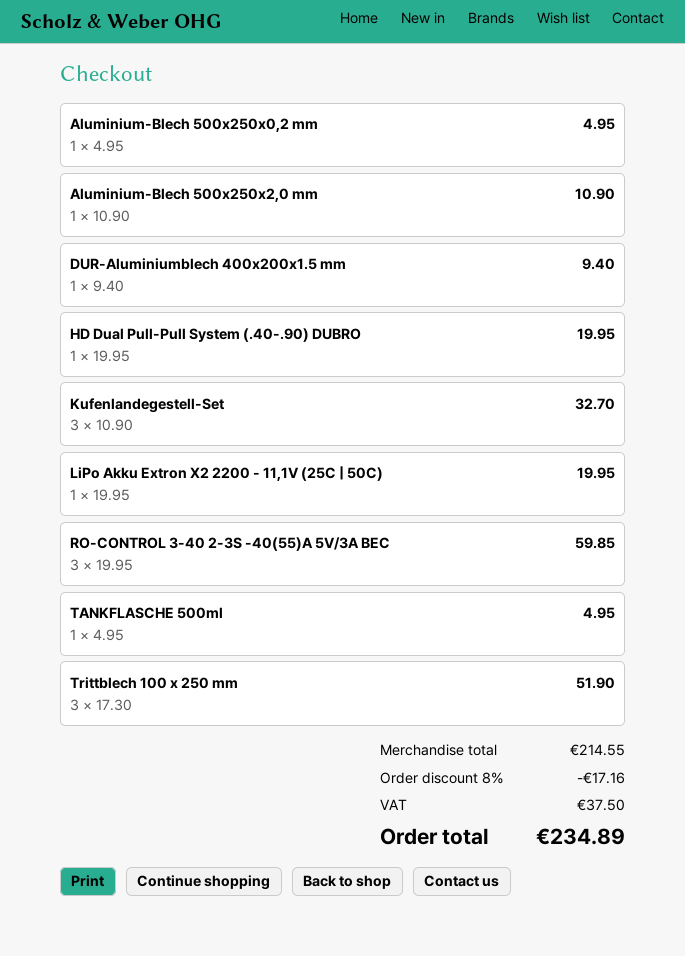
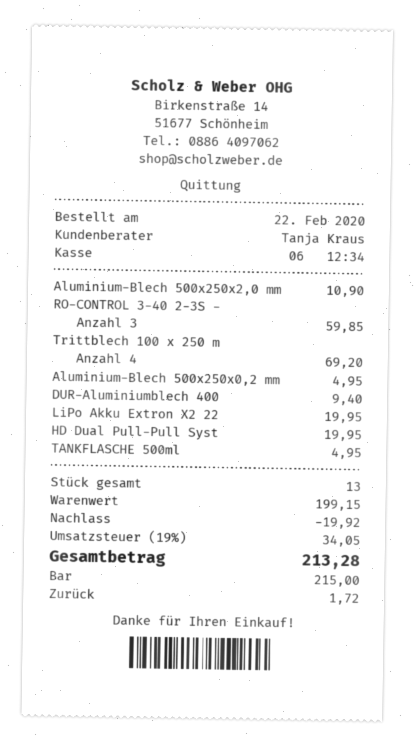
Kufenlandegestell-Set: 3 for 32.70 -> none
Trittblech 100 x 250 mm: 3 for 51.90 -> 4 for 69.20
subtotal: 214.55 -> 199.15
discount: 17.16 -> 19.92
tax: 37.50 -> 34.05
total: 234.89 -> 213.28

